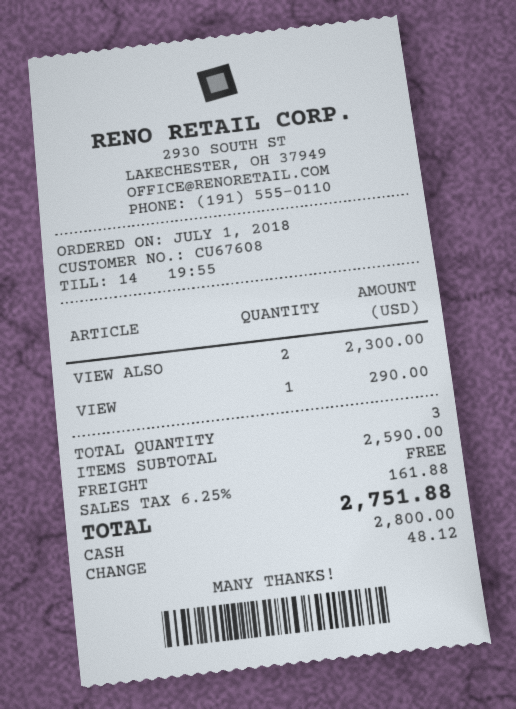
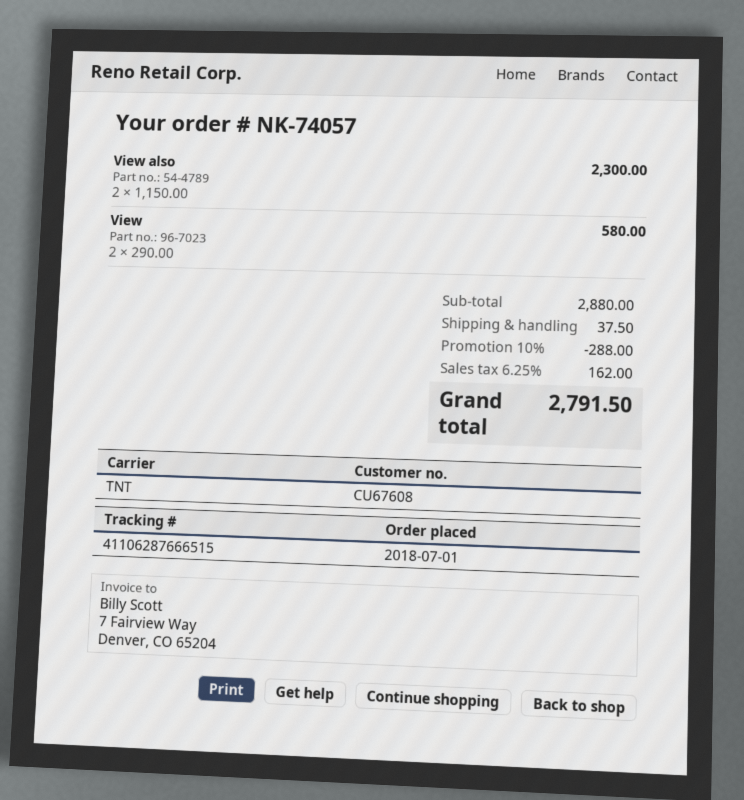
VIEW: 1 for 290.00 -> 2 for 580.00
subtotal: 2590.00 -> 2880.00
discount: none -> 10% = 288.00
shipping: 0.00 -> 37.50
tax: 6.25% = 161.88 -> 6.25% = 162.00
total: 2751.88 -> 2791.50

